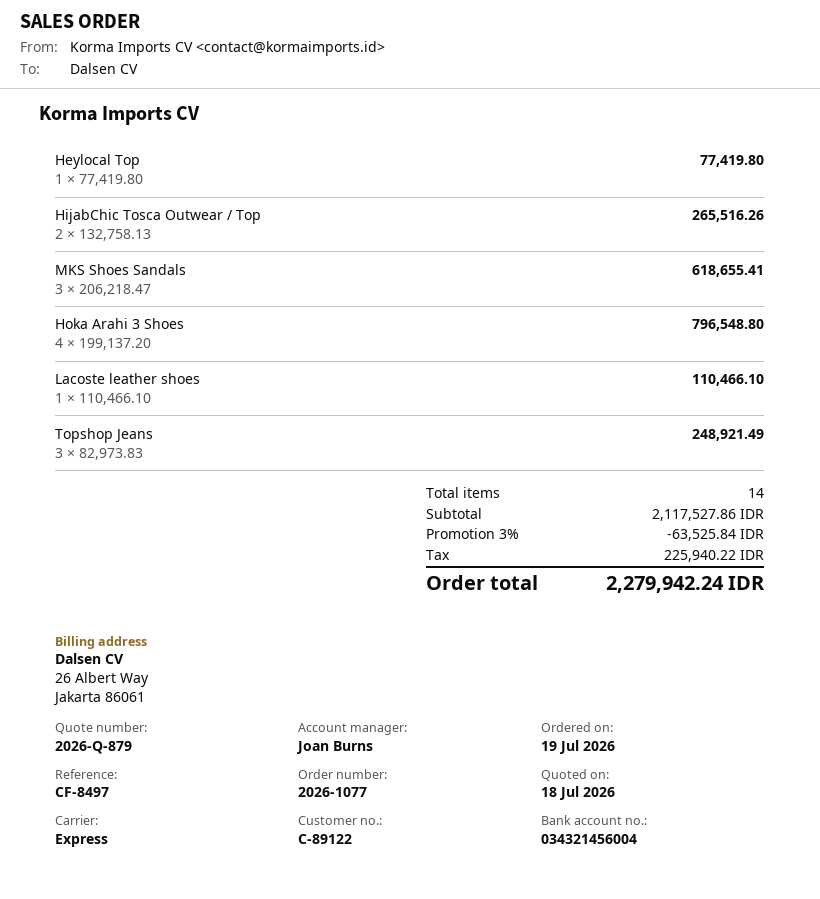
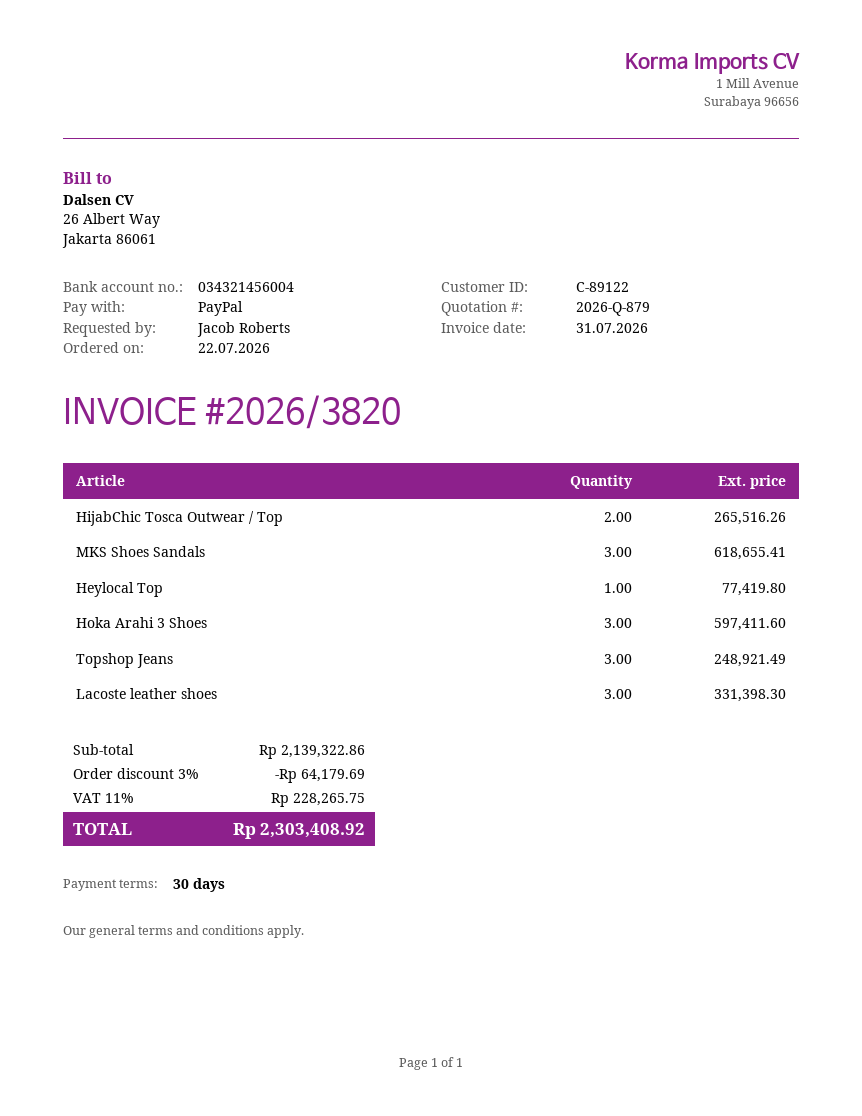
order date: 2026-07-19 -> 2026-07-22
Hoka Arahi 3 Shoes: 4 for 796548.80 -> 3 for 597411.60
Lacoste leather shoes: 1 for 110466.10 -> 3 for 331398.30
subtotal: 2117527.86 -> 2139322.86
discount: 3% = 63525.84 -> 3% = 64179.69
tax: 225940.22 -> 228265.75
total: 2279942.24 -> 2303408.92

